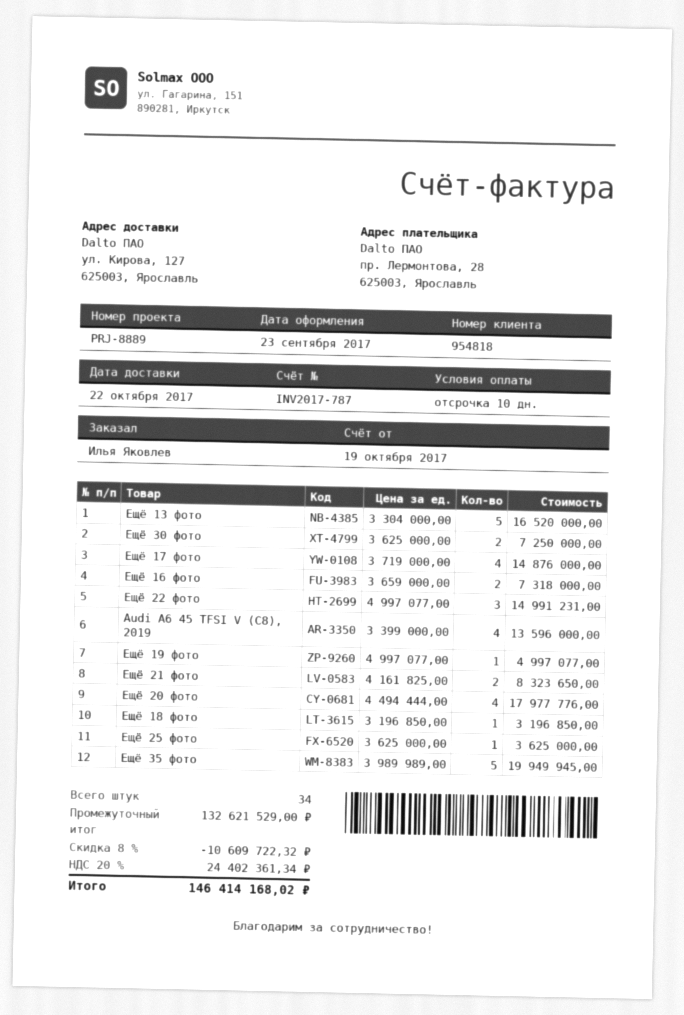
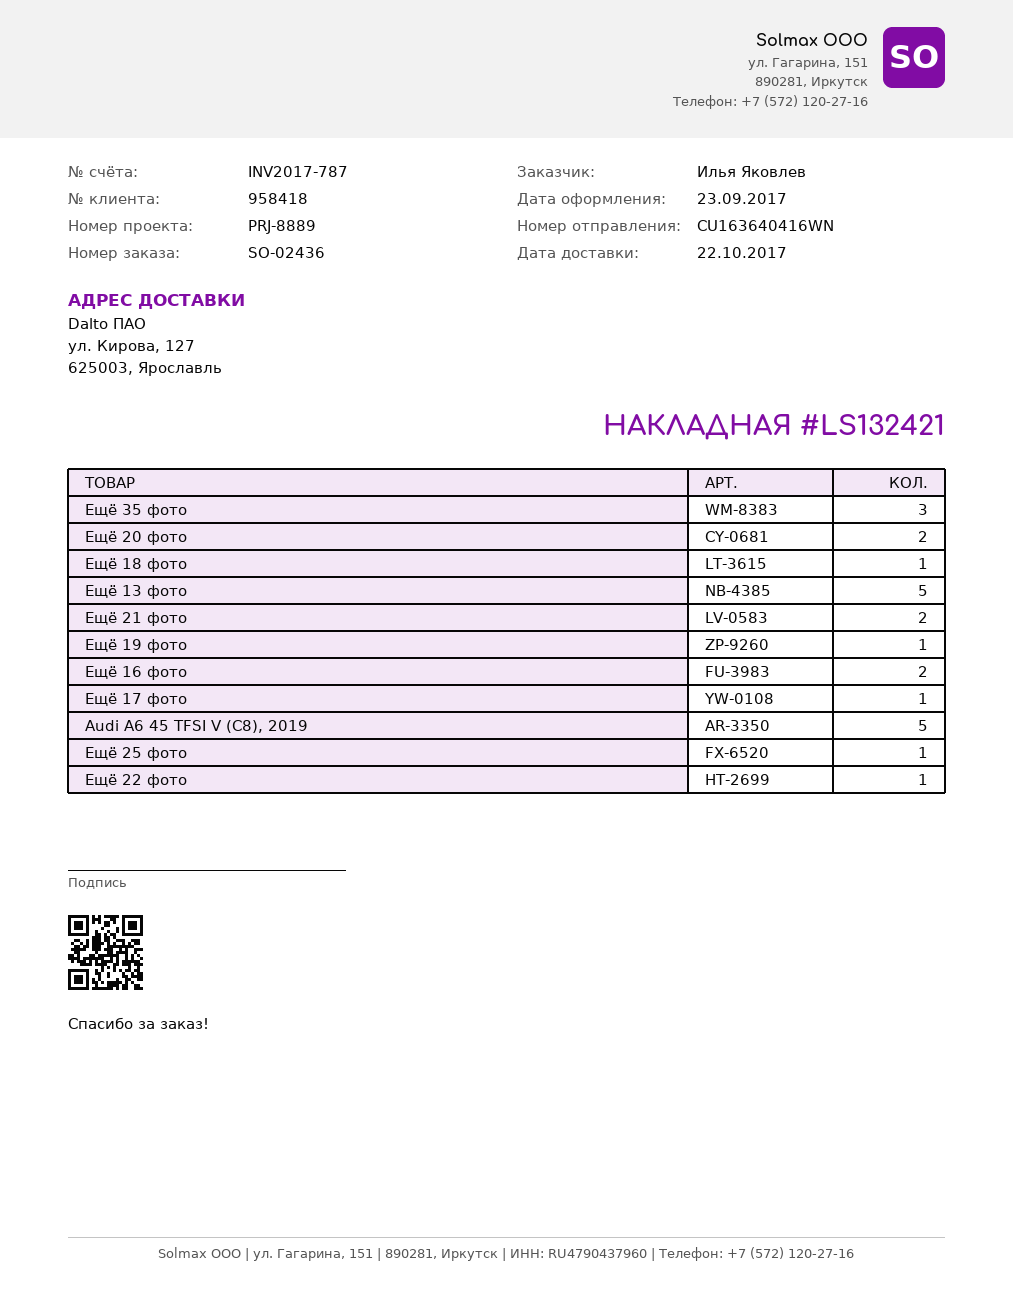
customer number: 954818 -> 958418
Ещё 30 фото: 2 -> none
Ещё 17 фото: 4 -> 1
Ещё 22 фото: 3 -> 1
Audi A6 45 TFSI V (C8), 2019: 4 -> 5
Ещё 20 фото: 4 -> 2
Ещё 35 фото: 5 -> 3

